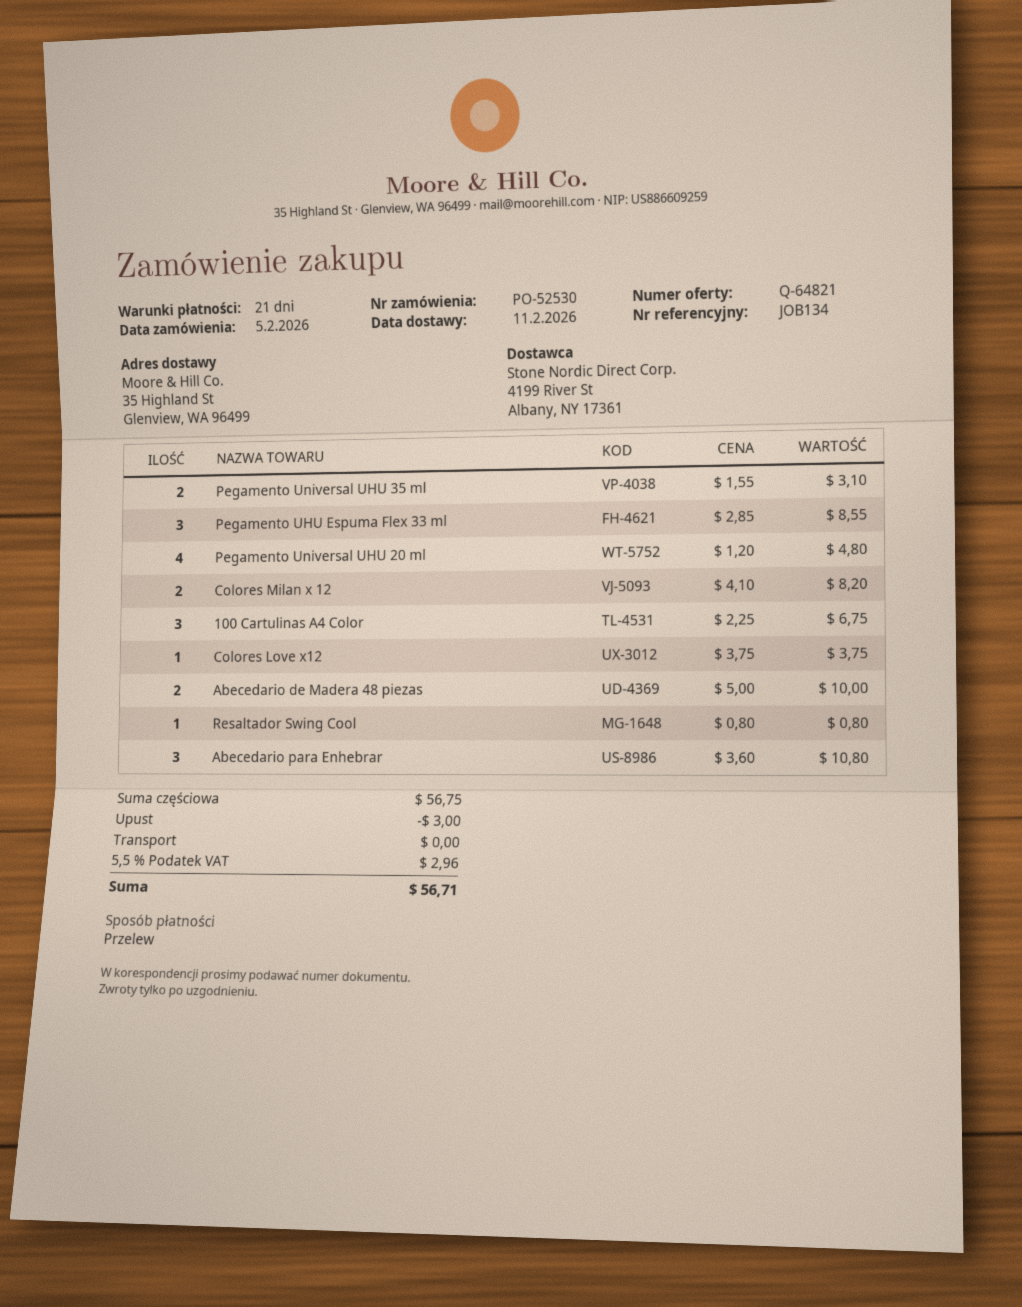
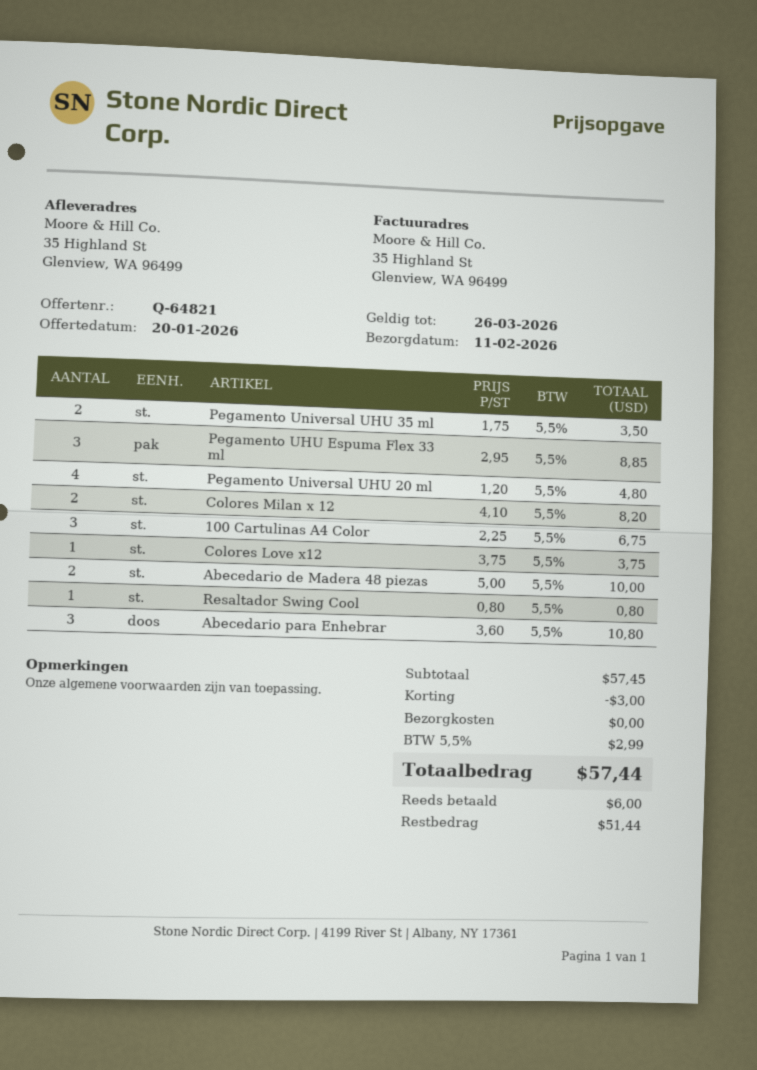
Pegamento Universal UHU 35 ml: 2 x 1.55 = 3.10 -> 2 x 1.75 = 3.50
Pegamento UHU Espuma Flex 33 ml: 3 x 2.85 = 8.55 -> 3 x 2.95 = 8.85
subtotal: 56.75 -> 57.45
tax: 5.5% = 2.96 -> 5.5% = 2.99
total: 56.71 -> 57.44

